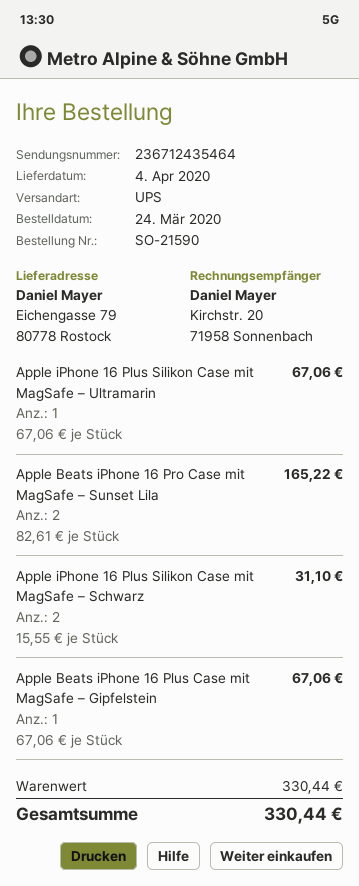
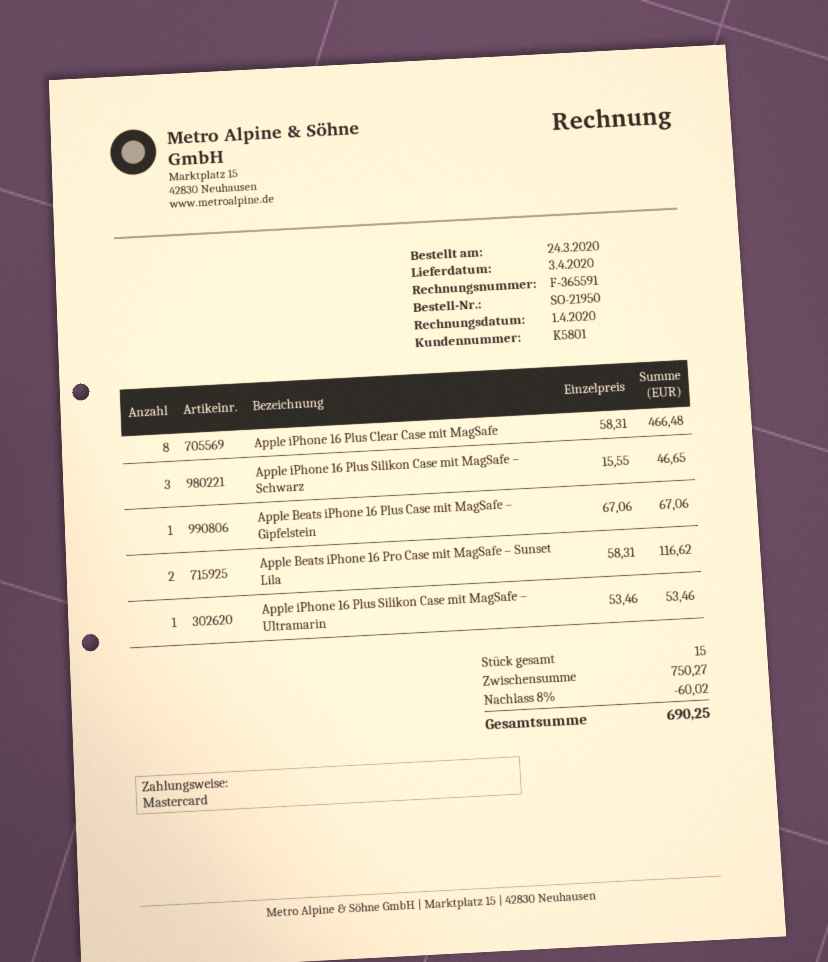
order number: SO-21590 -> SO-21950
delivery date: 2020-04-04 -> 2020-04-03
Apple iPhone 16 Plus Silikon Case mit MagSafe – Ultramarin: 1 x 67.06 = 67.06 -> 1 x 53.46 = 53.46
Apple Beats iPhone 16 Pro Case mit MagSafe – Sunset Lila: 2 x 82.61 = 165.22 -> 2 x 58.31 = 116.62
Apple iPhone 16 Plus Silikon Case mit MagSafe – Schwarz: 2 x 15.55 = 31.10 -> 3 x 15.55 = 46.65
Apple iPhone 16 Plus Clear Case mit MagSafe: none -> 8 x 58.31 = 466.48
subtotal: 330.44 -> 750.27
discount: none -> 8% = 60.02
total: 330.44 -> 690.25

